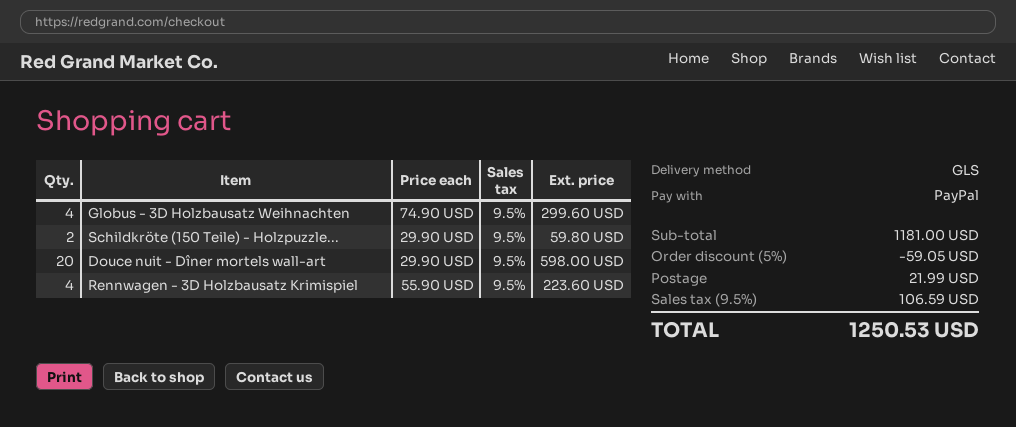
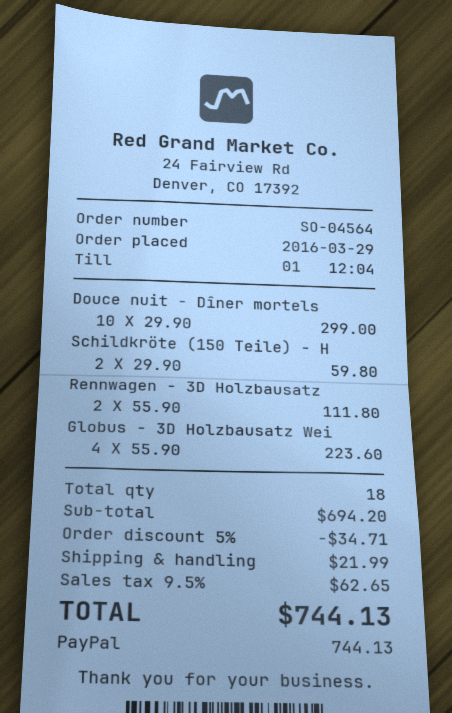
Globus - 3D Holzbausatz Weihnachten: 4 x 74.90 = 299.60 -> 4 x 55.90 = 223.60
Douce nuit - Dîner mortels wall-art: 20 x 29.90 = 598.00 -> 10 x 29.90 = 299.00
Rennwagen - 3D Holzbausatz Krimispiel: 4 x 55.90 = 223.60 -> 2 x 55.90 = 111.80
subtotal: 1181.00 -> 694.20
discount: 5% = 59.05 -> 5% = 34.71
tax: 9.5% = 106.59 -> 9.5% = 62.65
total: 1250.53 -> 744.13

